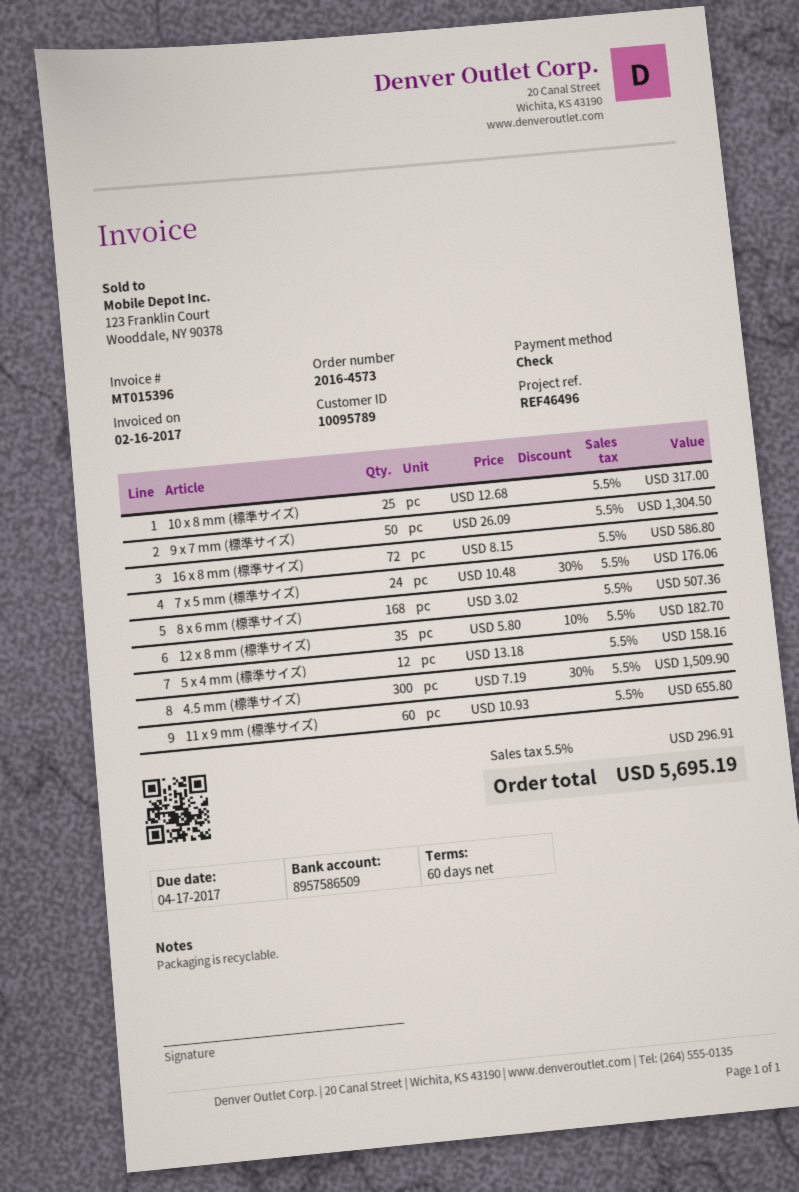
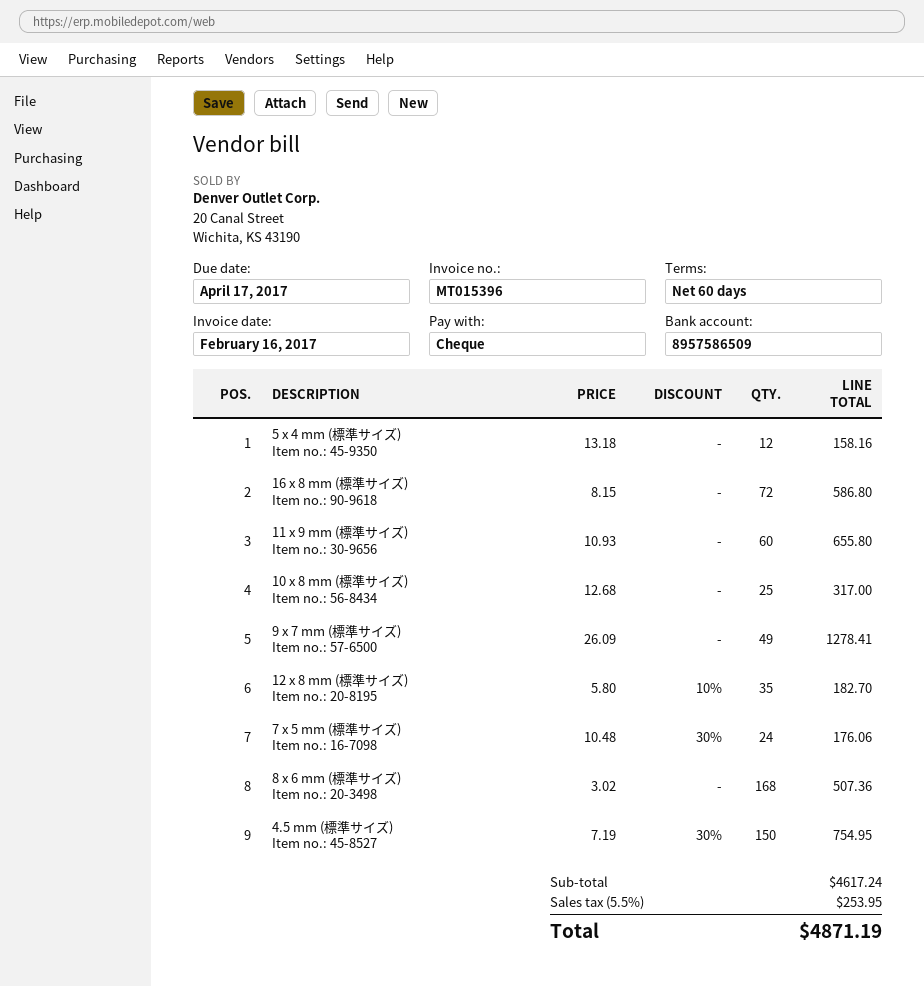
9 x 7 mm (標準サイズ): 50 x 26.09 = 1304.50 -> 49 x 26.09 = 1278.41
4.5 mm (標準サイズ): 300 x 7.19 - 30% = 1509.90 -> 150 x 7.19 - 30% = 754.95
tax: 5.5% = 296.91 -> 5.5% = 253.95
total: 5695.19 -> 4871.19

